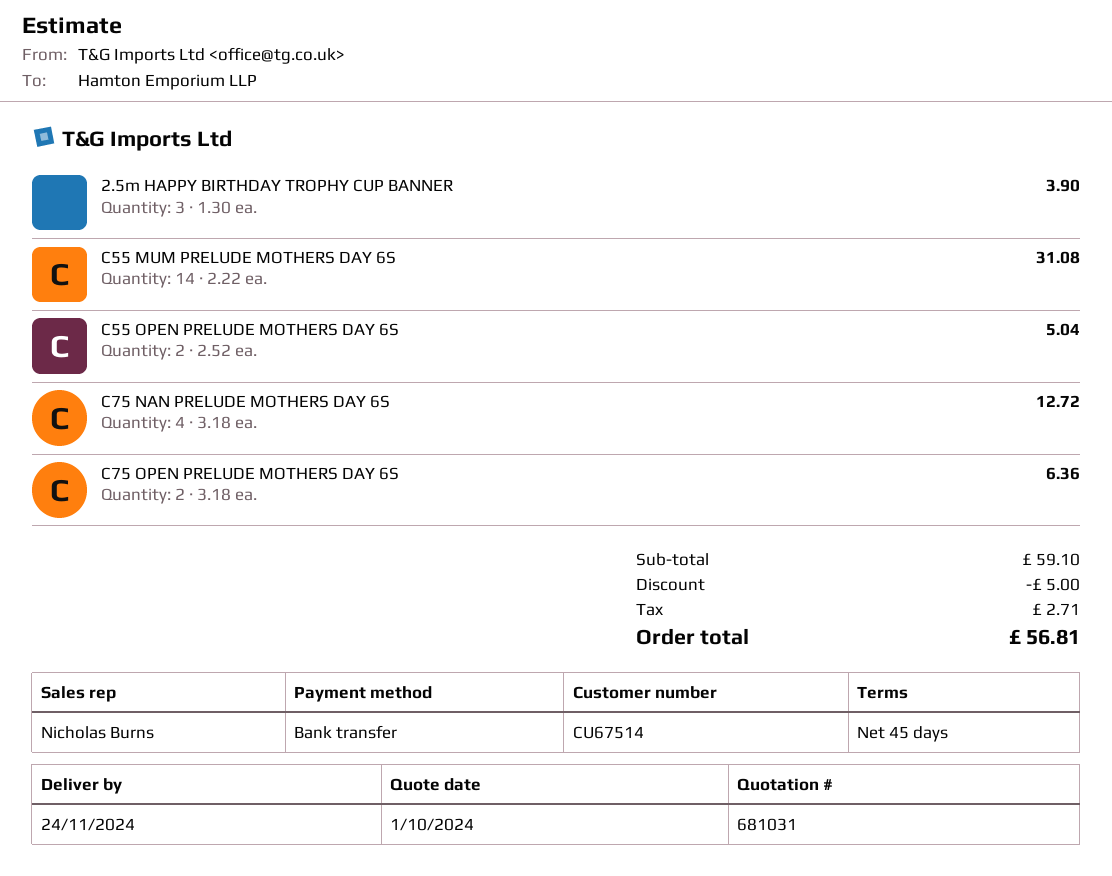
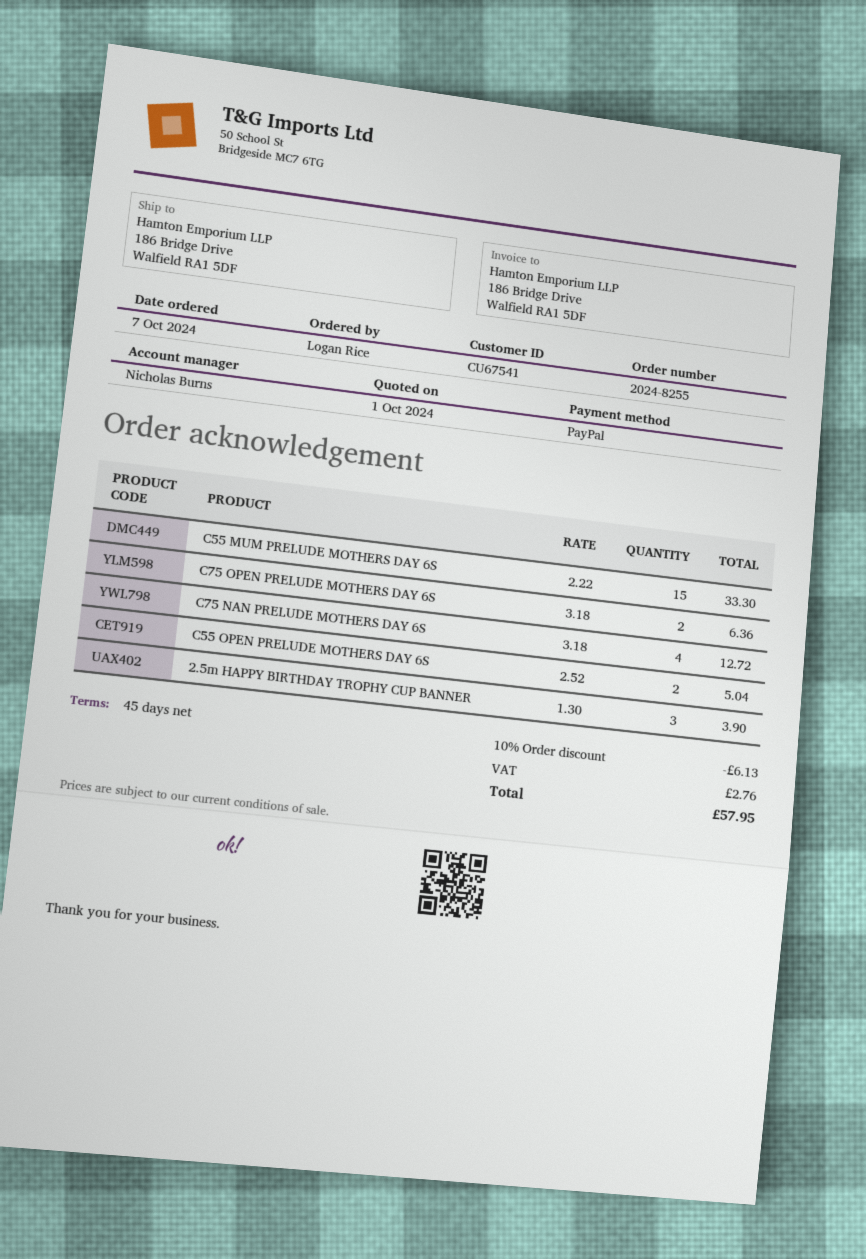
customer number: CU67514 -> CU67541
payment method: bank transfer -> PayPal
C55 MUM PRELUDE MOTHERS DAY 6S: 14 x 2.22 = 31.08 -> 15 x 2.22 = 33.30
discount: 5.00 -> 6.13
tax: 2.71 -> 2.76
total: 56.81 -> 57.95

